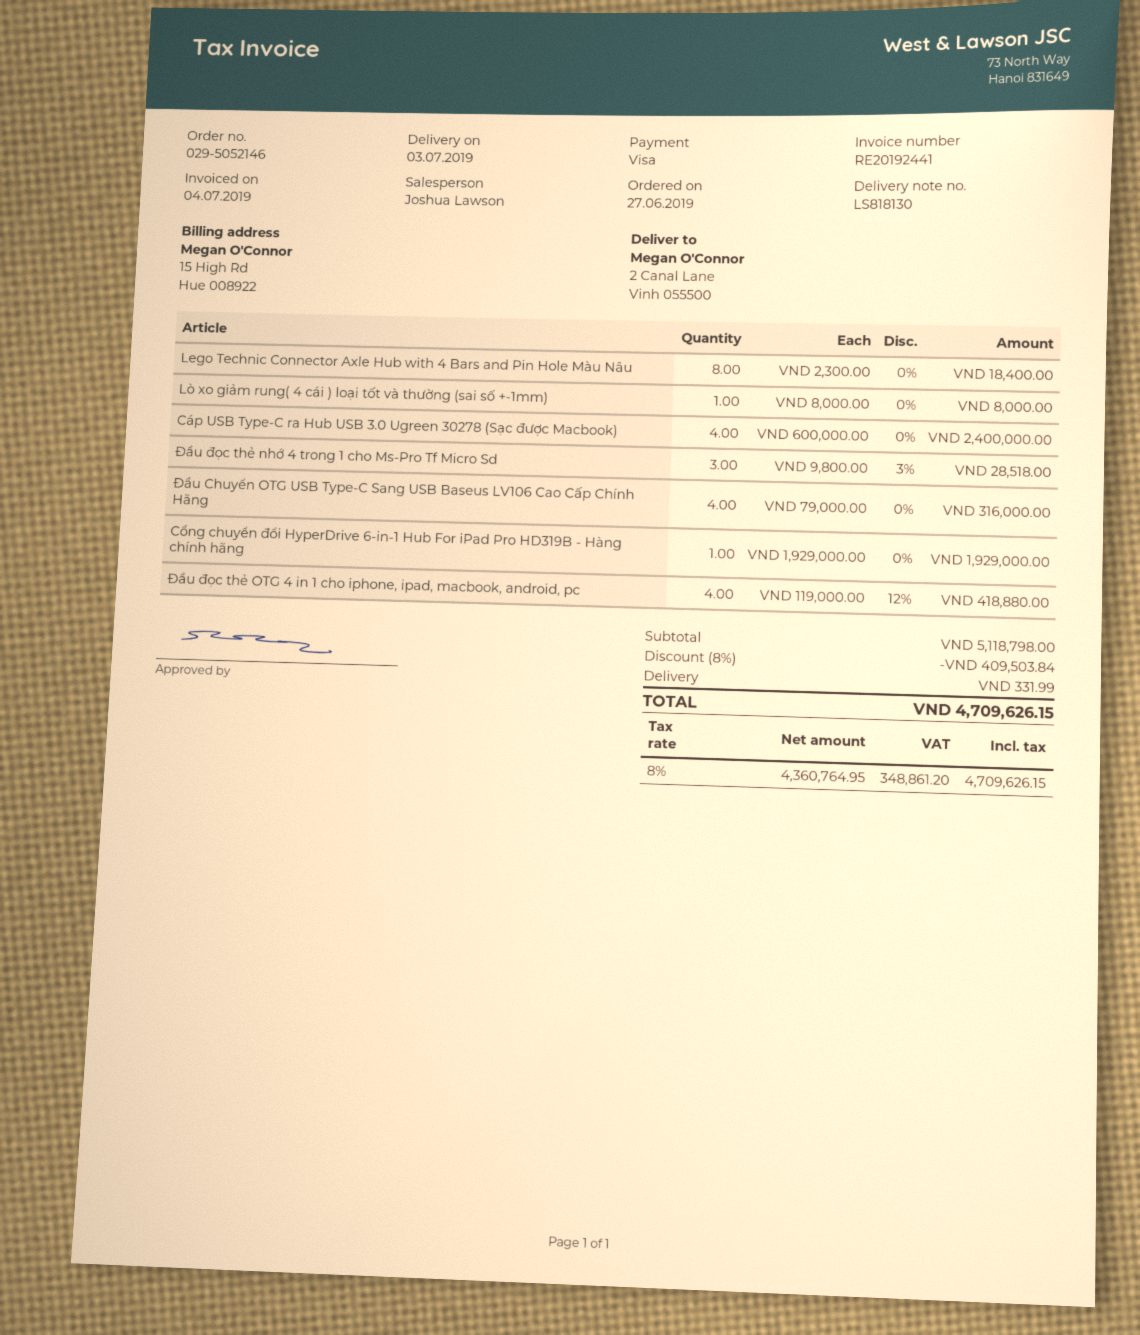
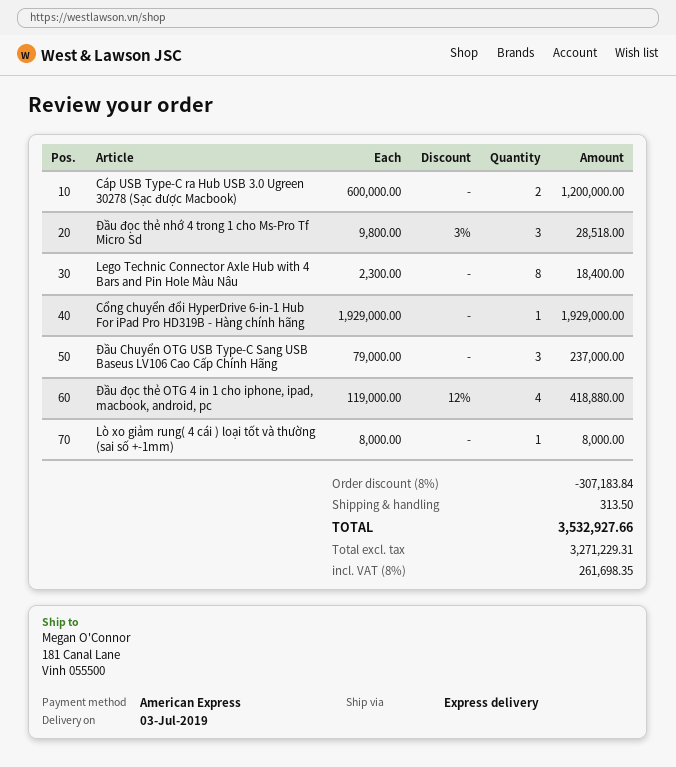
payment method: Visa -> American Express
ship to: 2 Canal Lane, Vinh 055500 -> 181 Canal Lane, Vinh 055500
Cáp USB Type-C ra Hub USB 3.0 Ugreen 30278 (Sạc được Macbook): 4 x 600000.00 = 2400000.00 -> 2 x 600000.00 = 1200000.00
Đầu Chuyển OTG USB Type-C Sang USB Baseus LV106 Cao Cấp Chính Hãng: 4 x 79000.00 = 316000.00 -> 3 x 79000.00 = 237000.00
discount: 8% = 409503.84 -> 8% = 307183.84
shipping: 331.99 -> 313.50
net: 4360764.95 -> 3271229.31
tax: 8% = 348861.20 -> 8% = 261698.35
total: 4709626.15 -> 3532927.66

